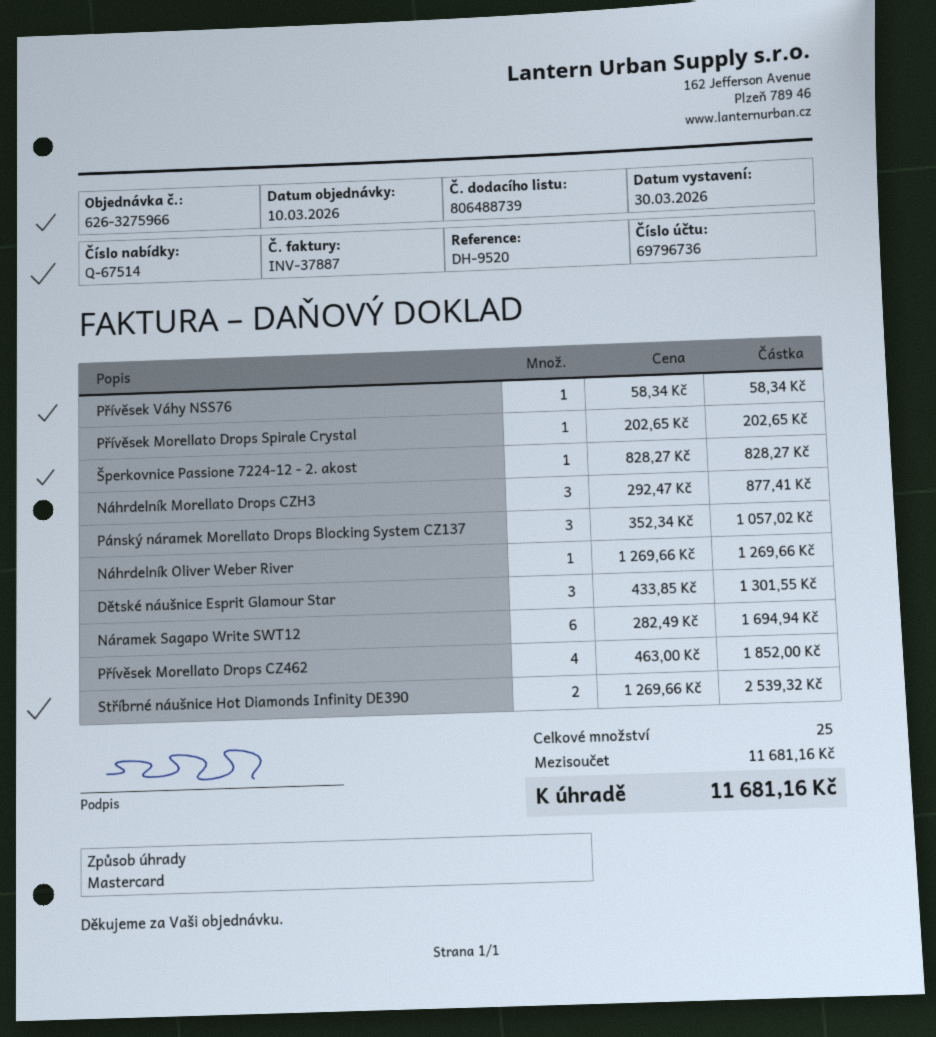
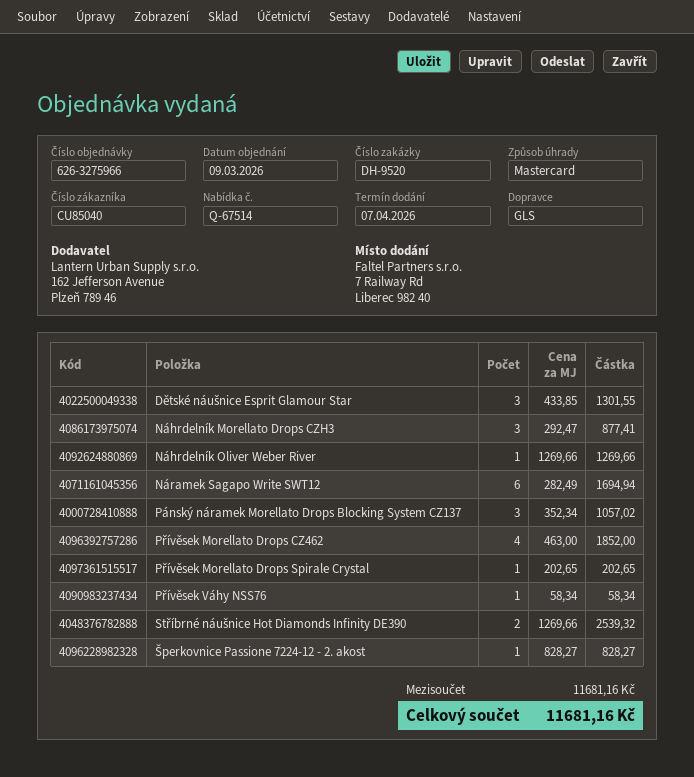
order date: 2026-03-10 -> 2026-03-09

